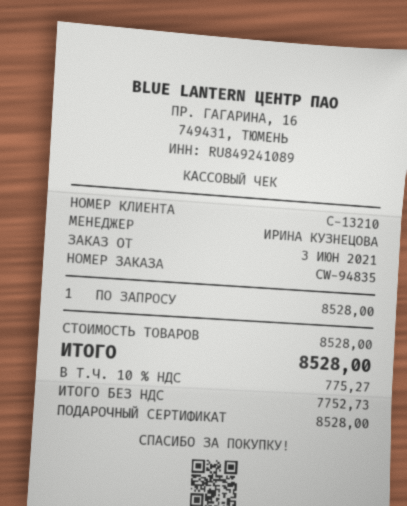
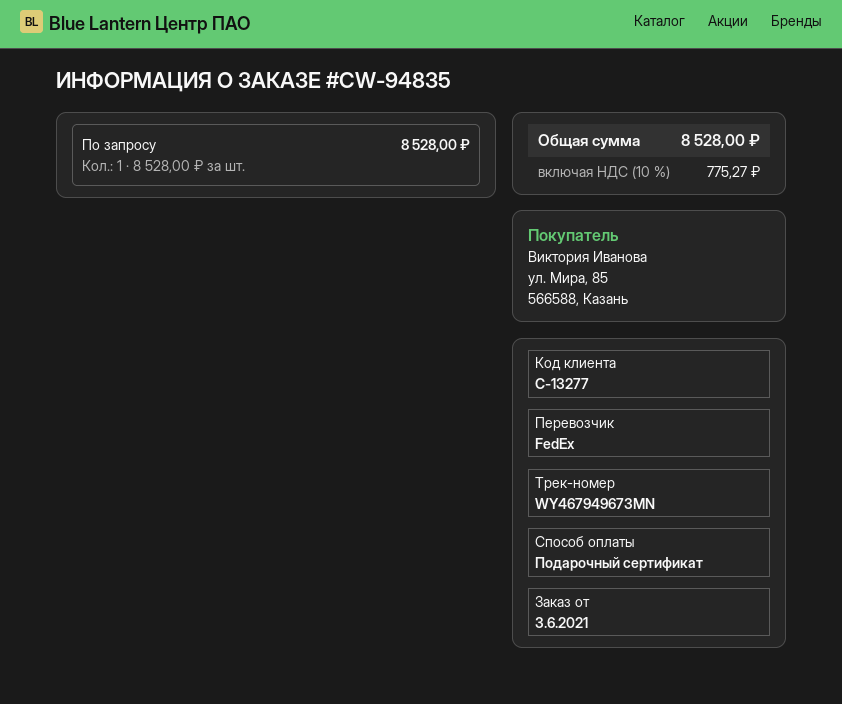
customer number: C-13210 -> C-13277

